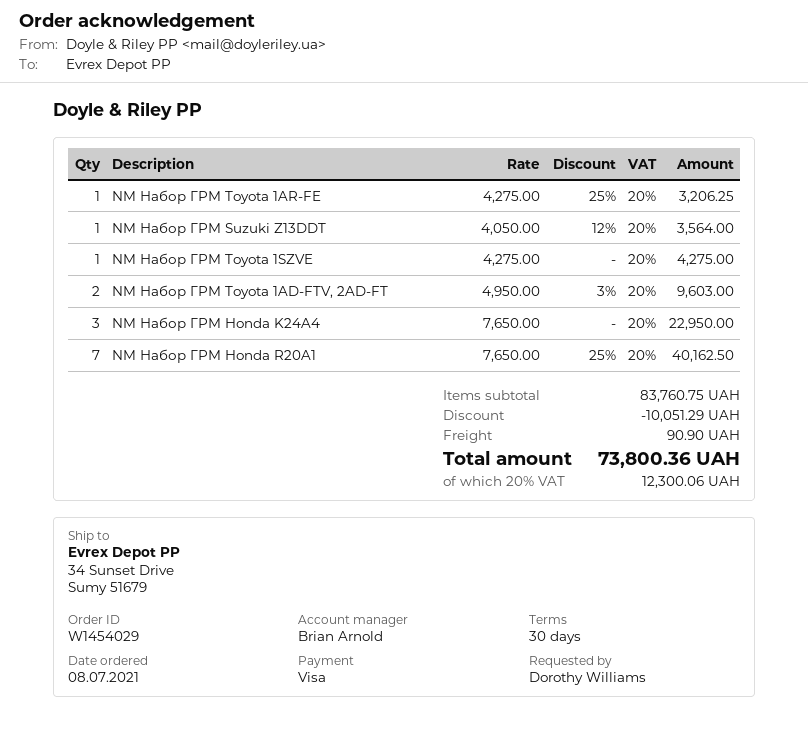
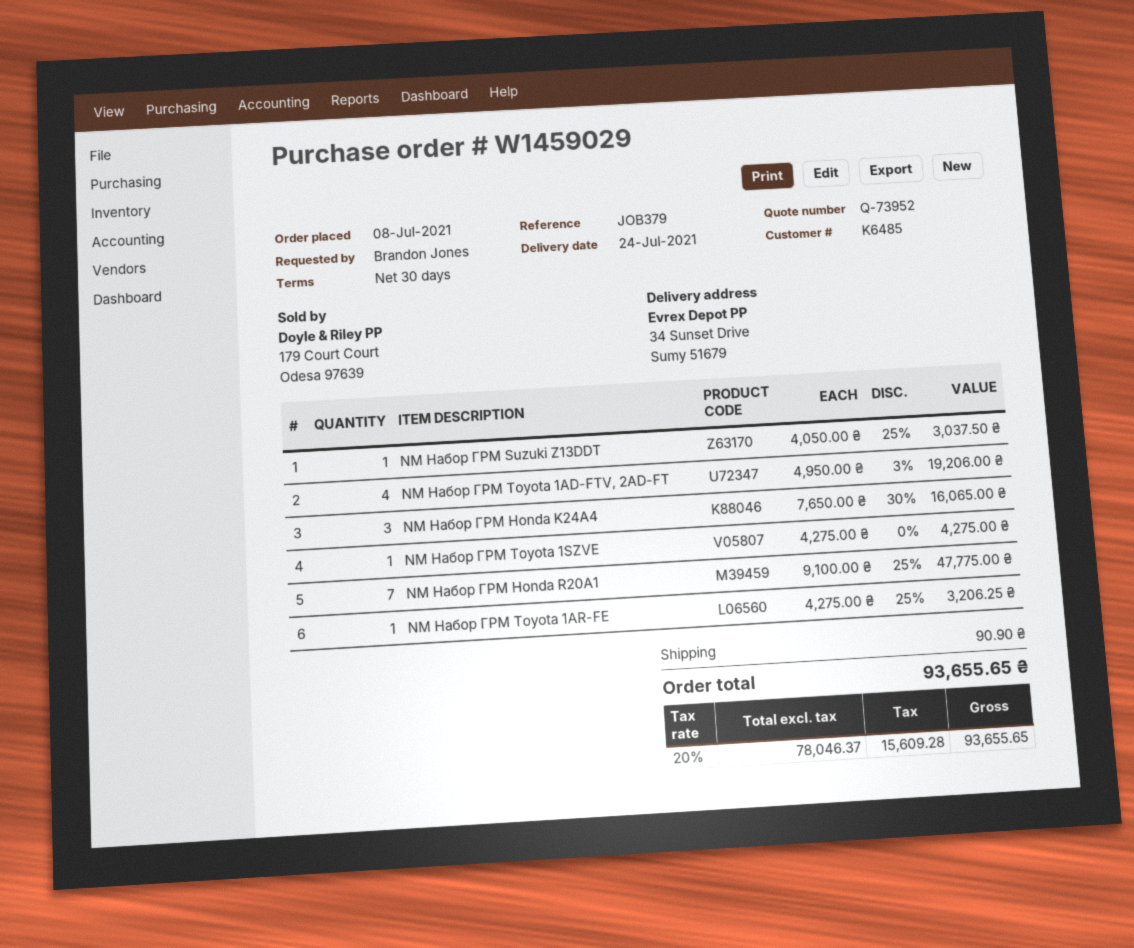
order number: W1454029 -> W1459029
ordered by: Dorothy Williams -> Brandon Jones
NM Набор ГРМ Suzuki Z13DDT: 1 x 4050.00 - 12% = 3564.00 -> 1 x 4050.00 - 25% = 3037.50
NM Набор ГРМ Toyota 1AD-FTV, 2AD-FT: 2 x 4950.00 - 3% = 9603.00 -> 4 x 4950.00 - 3% = 19206.00
NM Набор ГРМ Honda K24A4: 3 x 7650.00 = 22950.00 -> 3 x 7650.00 - 30% = 16065.00
NM Набор ГРМ Honda R20A1: 7 x 7650.00 - 25% = 40162.50 -> 7 x 9100.00 - 25% = 47775.00
discount: 10051.29 -> none
tax: 20% = 12300.06 -> 20% = 15609.28
total: 73800.36 -> 93655.65

